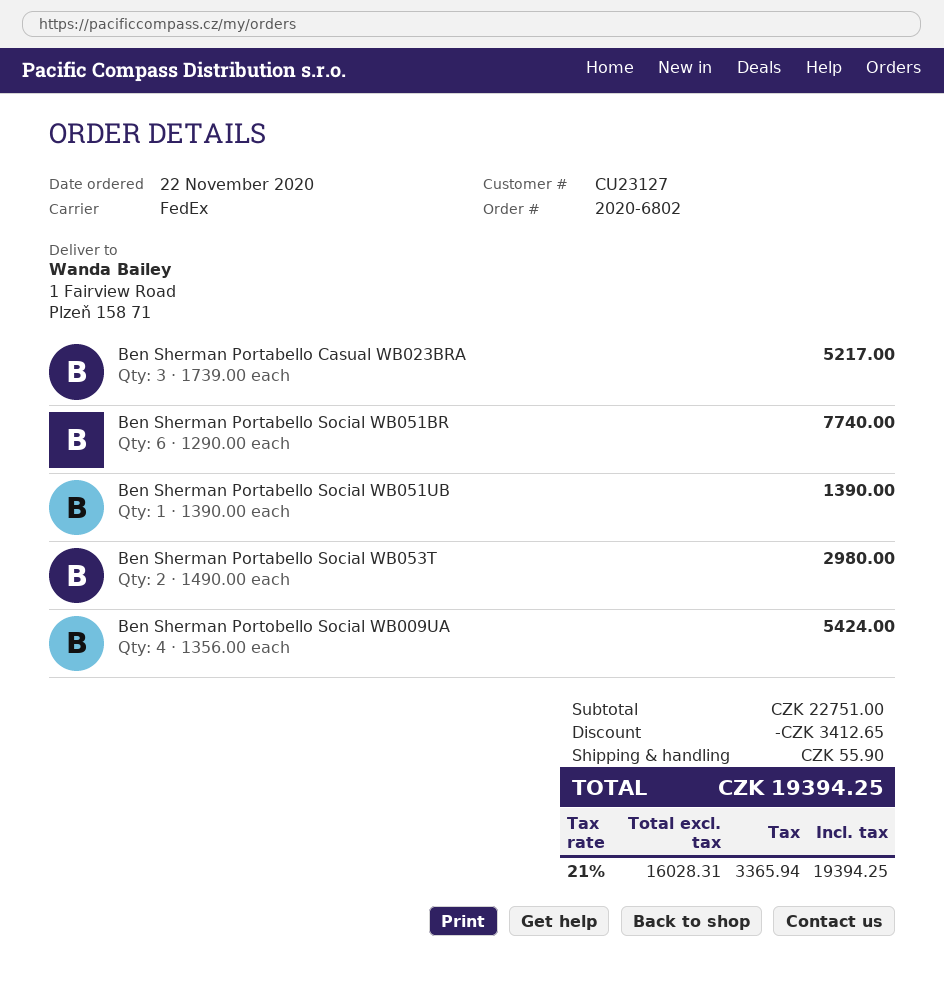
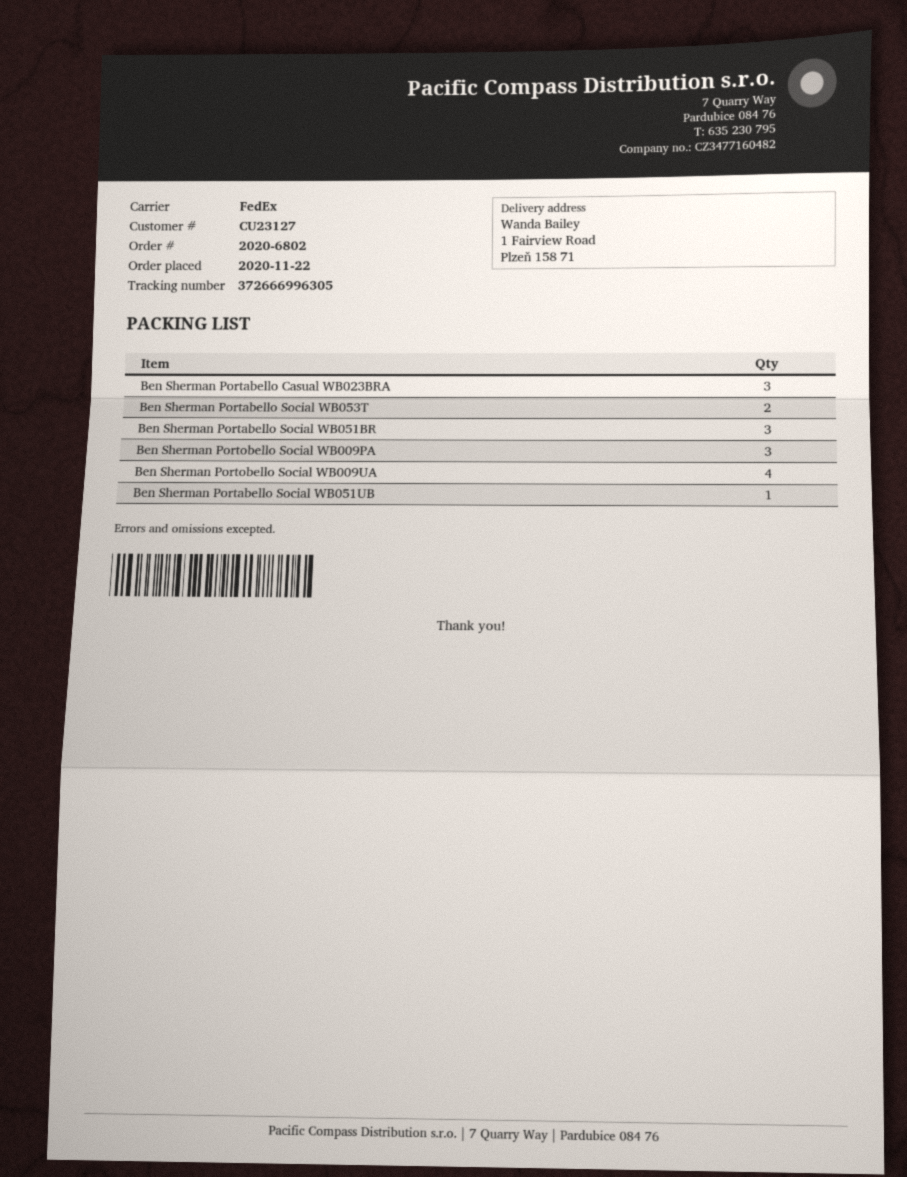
Ben Sherman Portabello Social WB051BR: 6 -> 3
Ben Sherman Portobello Social WB009PA: none -> 3

